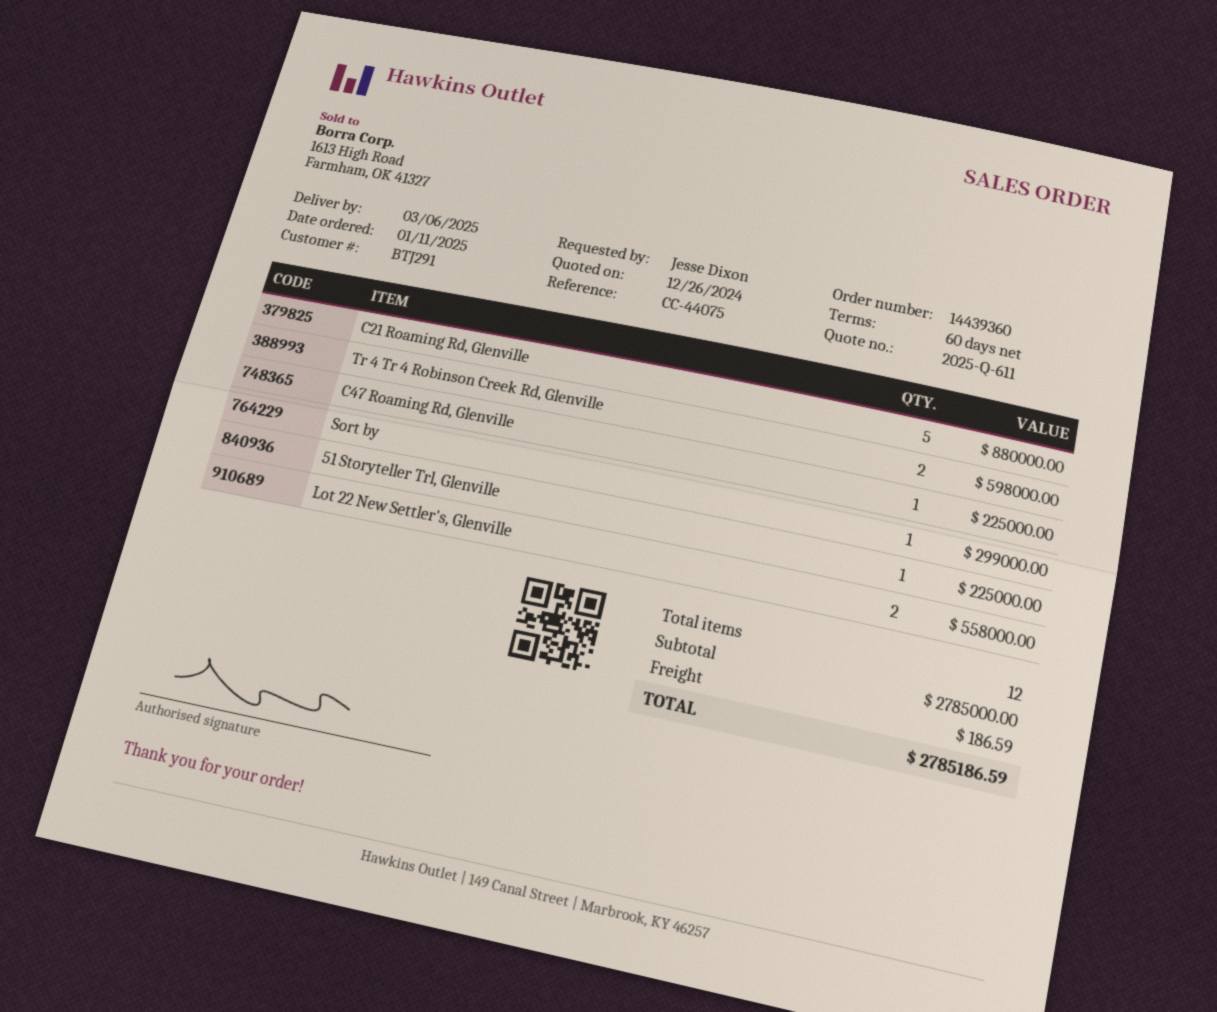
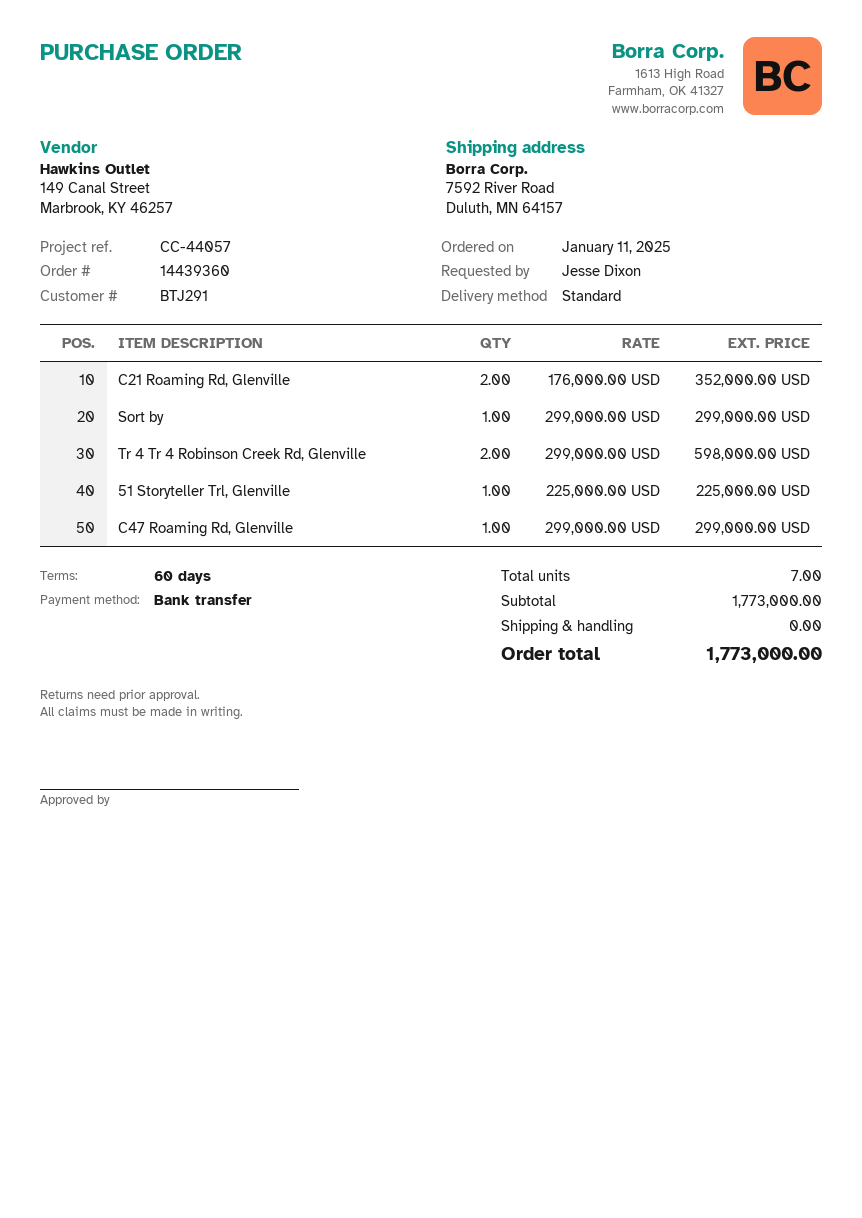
reference: CC-44075 -> CC-44057
C21 Roaming Rd, Glenville: 5 for 880000.00 -> 2 for 352000.00
C47 Roaming Rd, Glenville: 1 for 225000.00 -> 1 for 299000.00
Lot 22 New Settler's, Glenville: 2 for 558000.00 -> none
total quantity: 12 -> 7
subtotal: 2785000.00 -> 1773000.00
shipping: 186.59 -> 0.00
total: 2785186.59 -> 1773000.00

